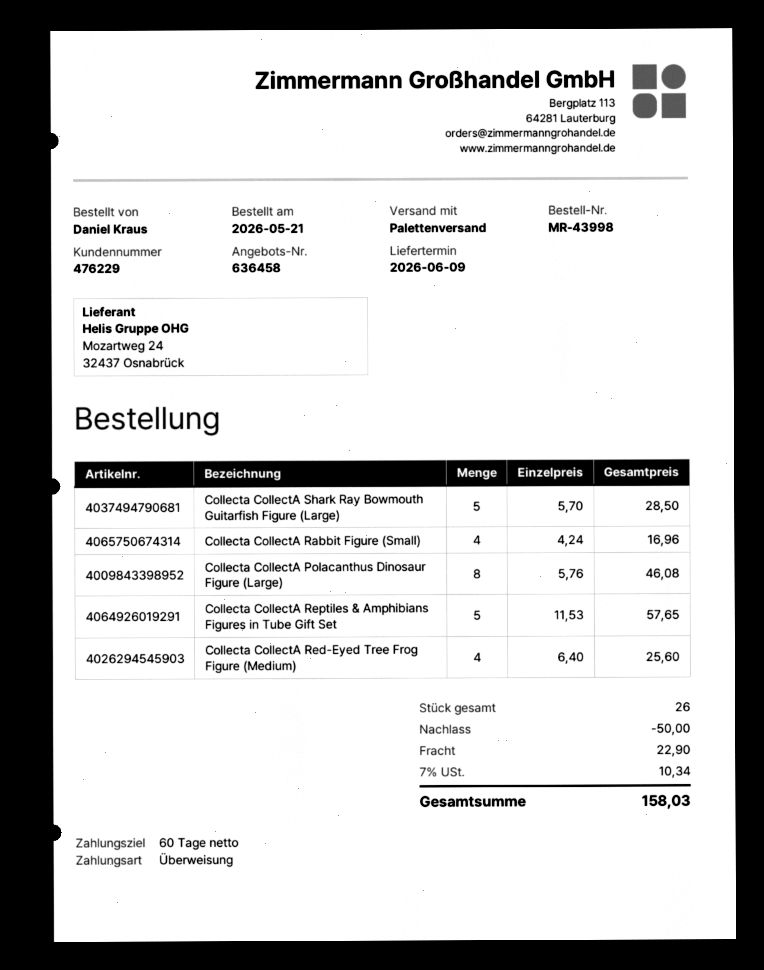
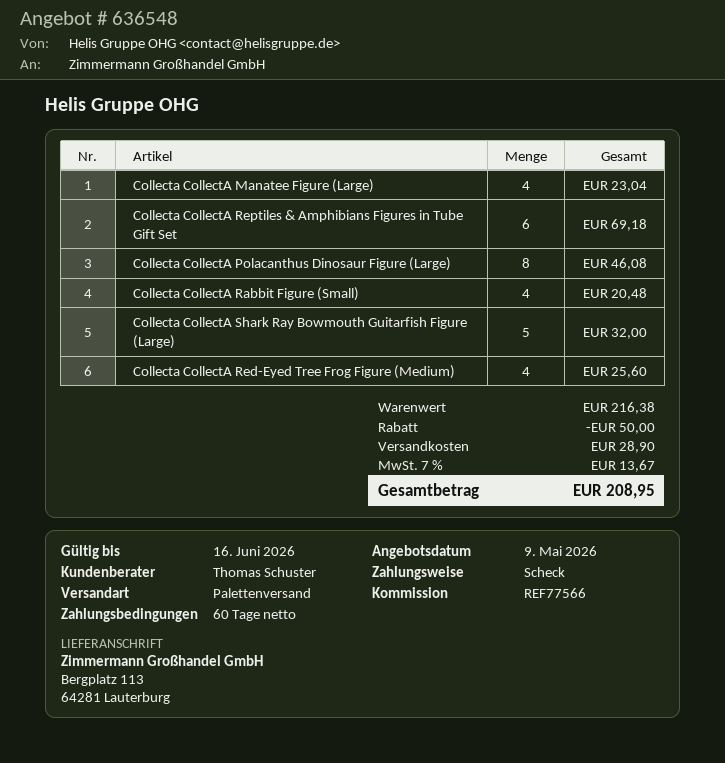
quote number: 636458 -> 636548
payment method: bank transfer -> cheque
Collecta CollectA Shark Ray Bowmouth Guitarfish Figure (Large): 5 for 28.50 -> 5 for 32.00
Collecta CollectA Rabbit Figure (Small): 4 for 16.96 -> 4 for 20.48
Collecta CollectA Reptiles & Amphibians Figures in Tube Gift Set: 5 for 57.65 -> 6 for 69.18
Collecta CollectA Manatee Figure (Large): none -> 4 for 23.04
shipping: 22.90 -> 28.90
tax: 7% = 10.34 -> 7% = 13.67
total: 158.03 -> 208.95

